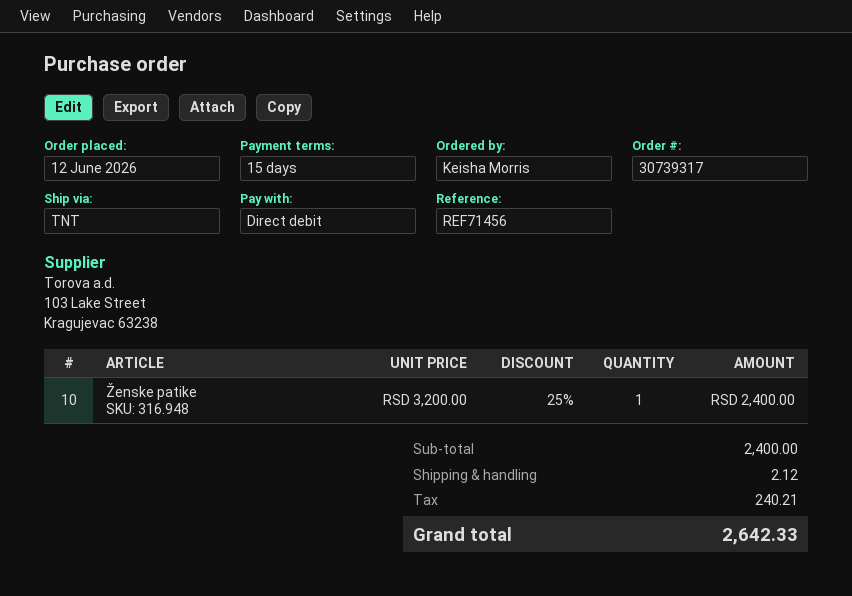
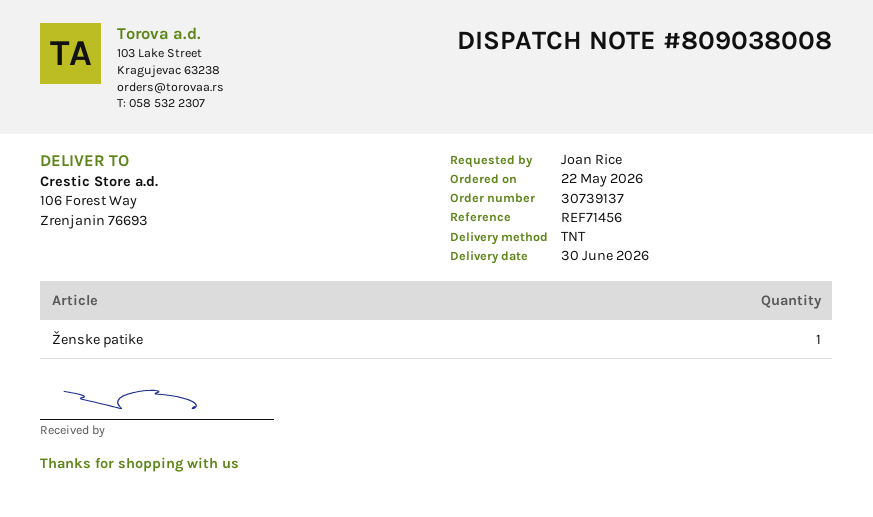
order number: 30739317 -> 30739137
order date: 2026-06-12 -> 2026-05-22
ordered by: Keisha Morris -> Joan Rice

